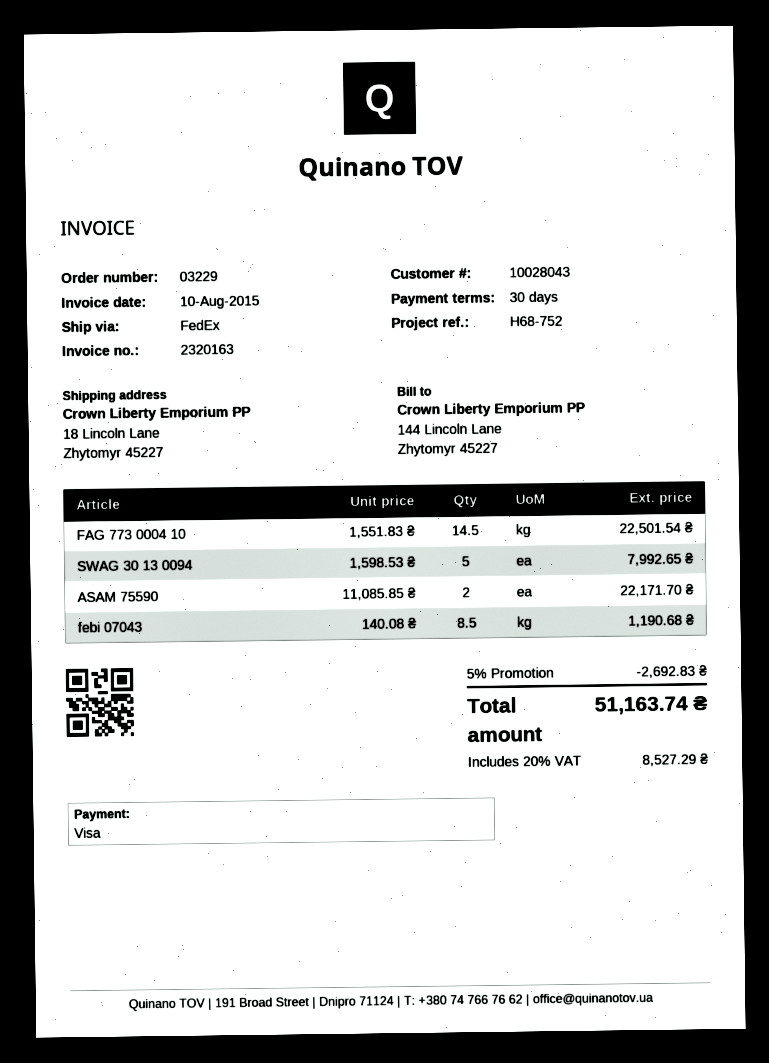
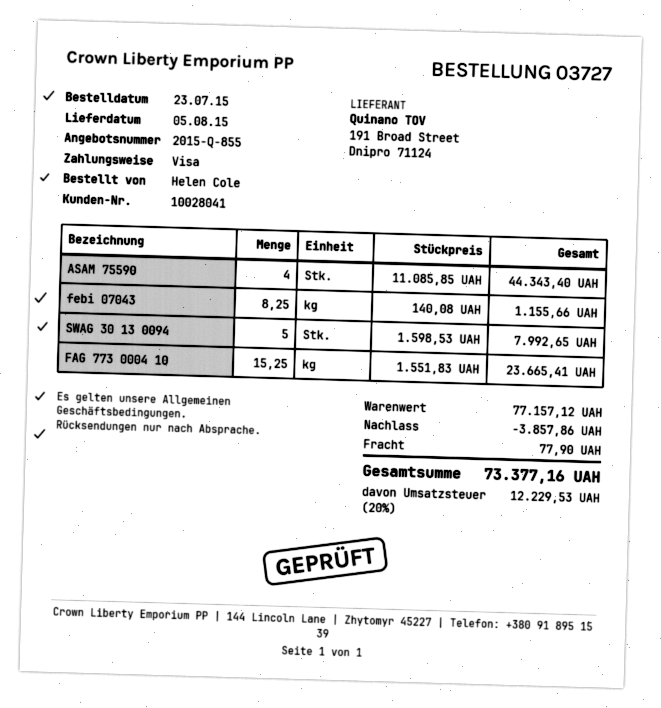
order number: 03229 -> 03727
customer number: 10028043 -> 10028041
FAG 773 0004 10: 14.5 x 1551.83 = 22501.54 -> 15.25 x 1551.83 = 23665.41
ASAM 75590: 2 x 11085.85 = 22171.70 -> 4 x 11085.85 = 44343.40
febi 07043: 8.5 x 140.08 = 1190.68 -> 8.25 x 140.08 = 1155.66
discount: 2692.83 -> 3857.86
shipping: none -> 77.90
tax: 20% = 8527.29 -> 20% = 12229.53
total: 51163.74 -> 73377.16

